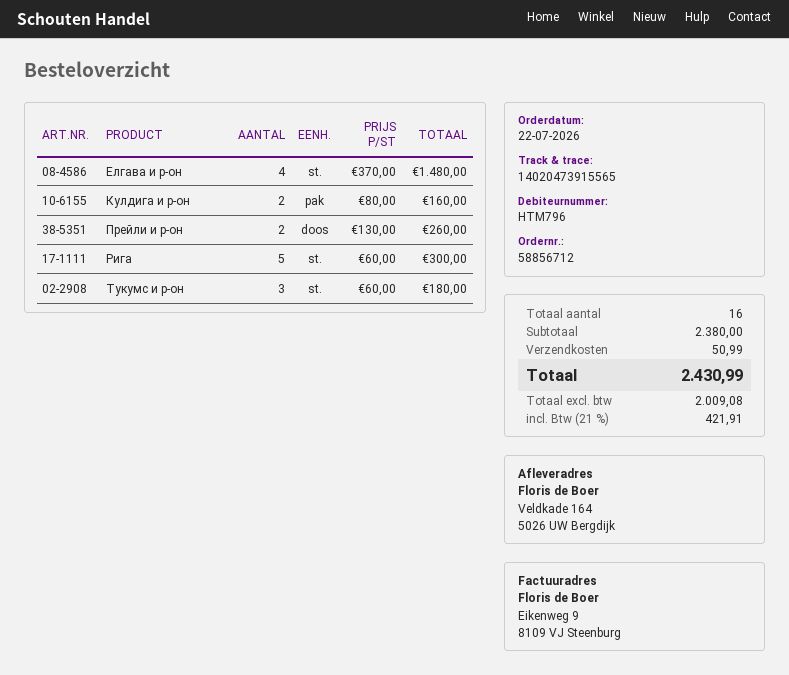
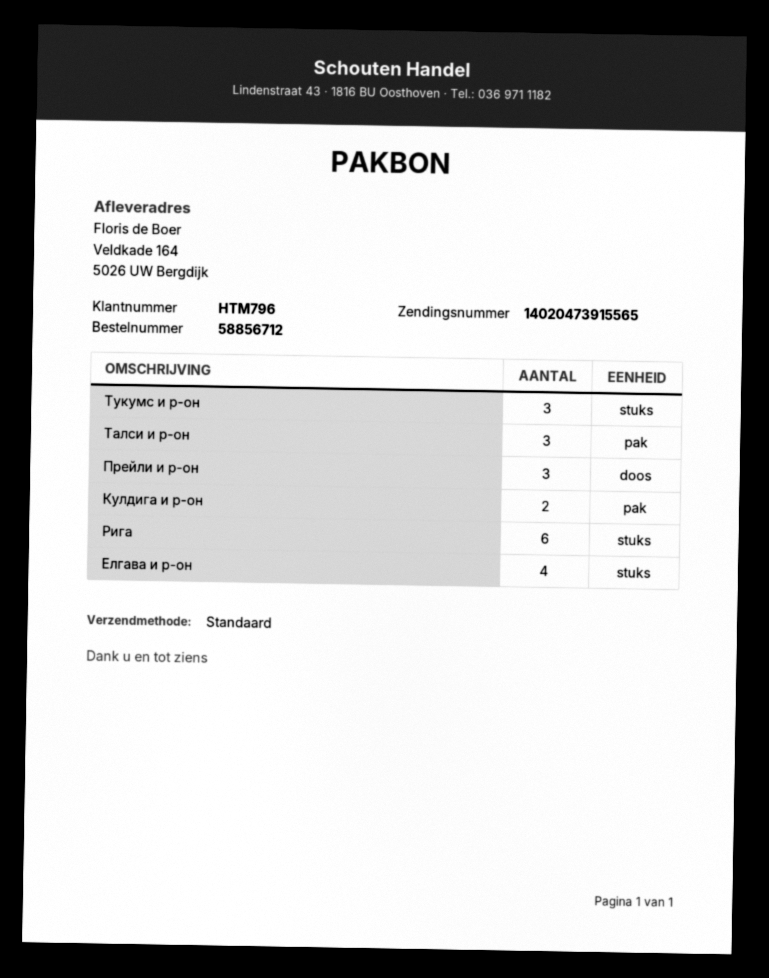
Прейли и р-он: 2 -> 3
Рига: 5 -> 6
Талси и р-он: none -> 3

